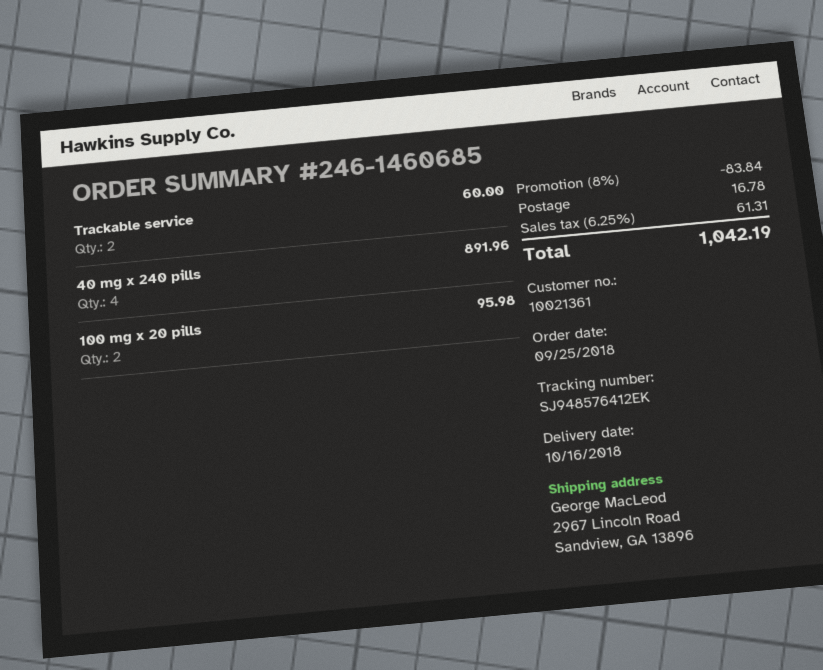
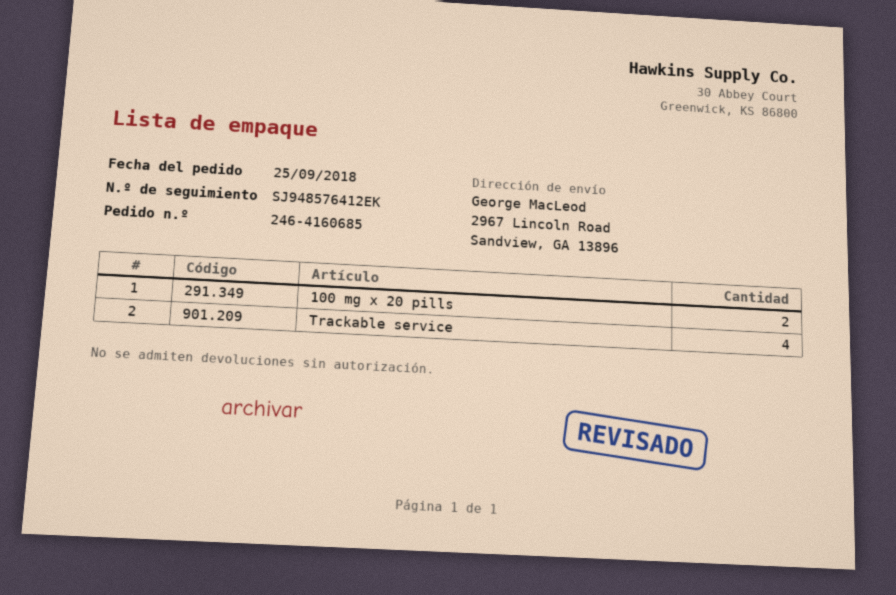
order number: 246-1460685 -> 246-4160685
Trackable service: 2 -> 4
40 mg x 240 pills: 4 -> none

